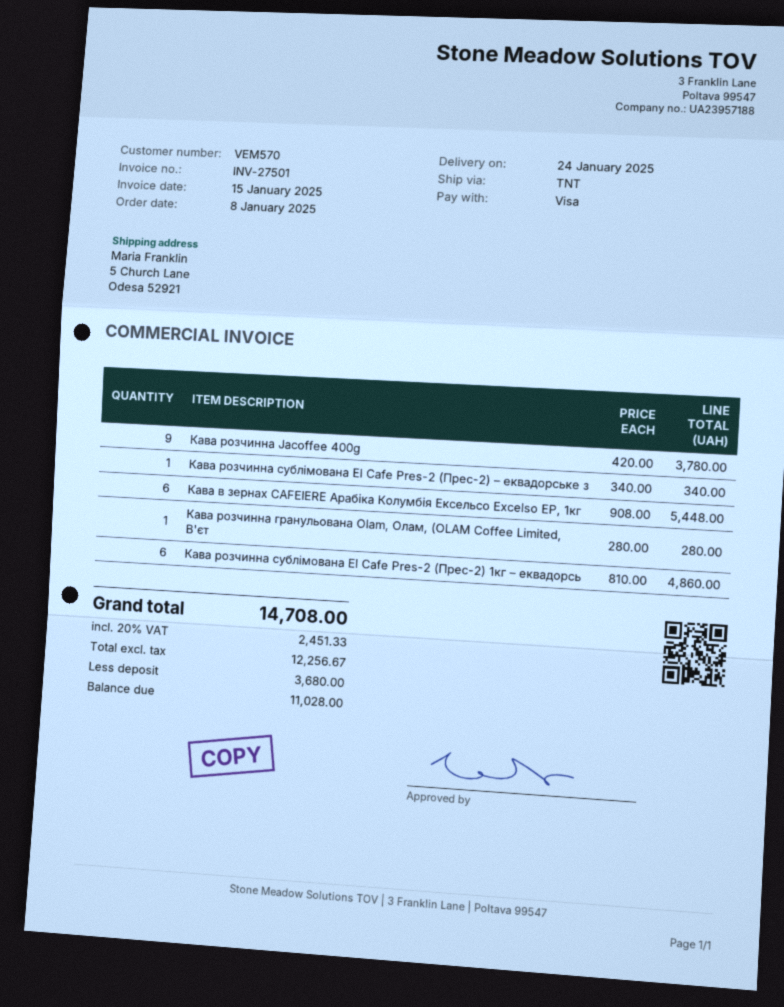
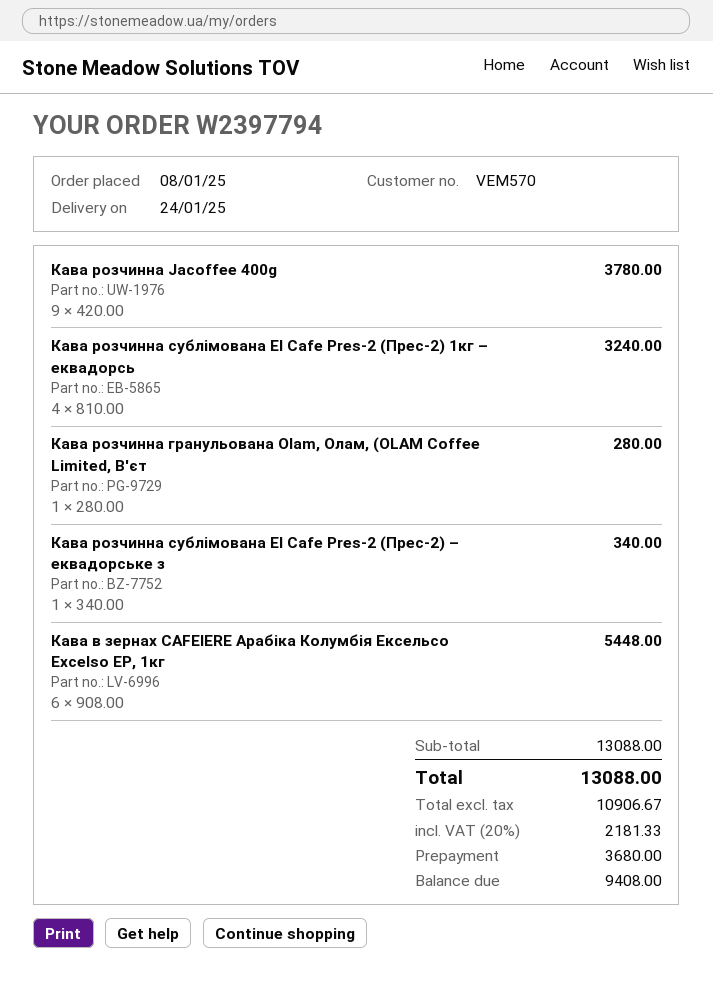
Кава розчинна сублімована El Cafe Pres-2 (Прес-2) 1кг – еквадорсь: 6 x 810.00 = 4860.00 -> 4 x 810.00 = 3240.00
net: 12256.67 -> 10906.67
tax: 20% = 2451.33 -> 20% = 2181.33
total: 14708.00 -> 13088.00
balance: 11028.00 -> 9408.00

